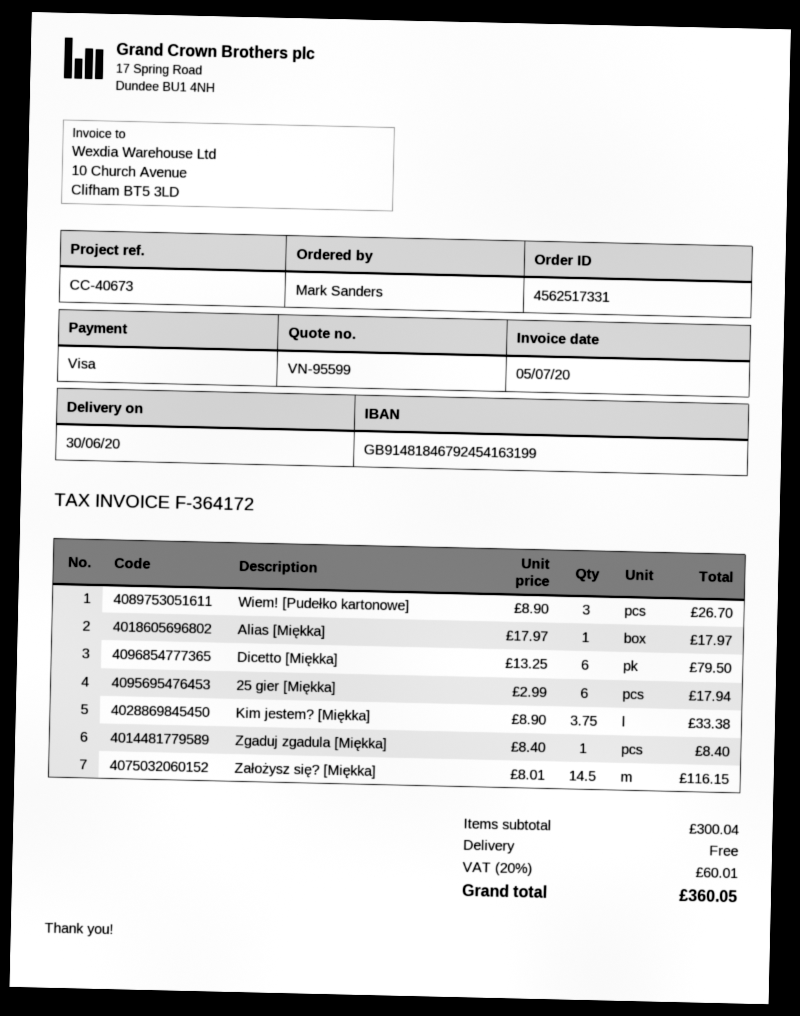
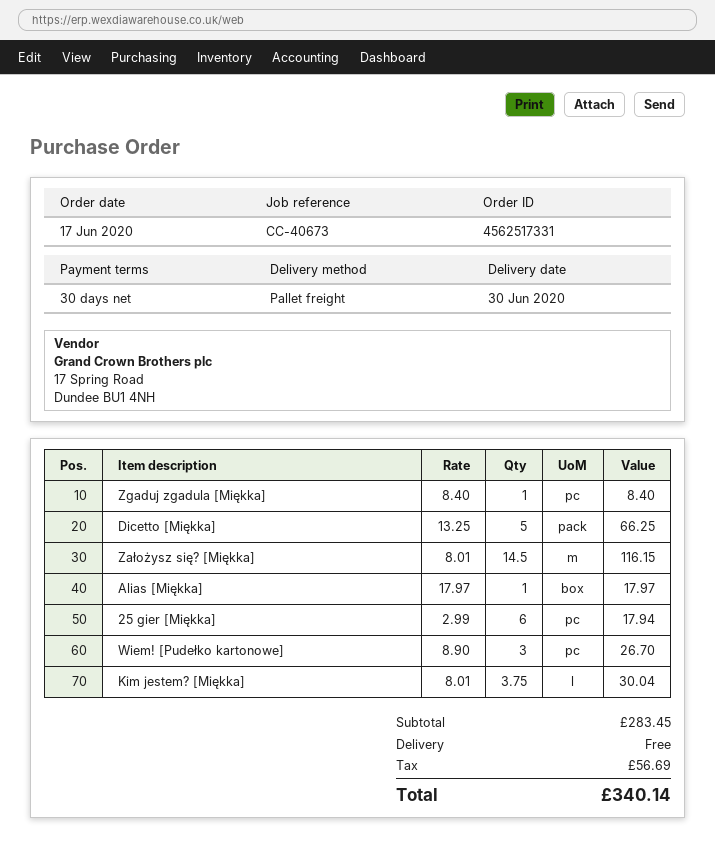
Dicetto [Miękka]: 6 x 13.25 = 79.50 -> 5 x 13.25 = 66.25
Kim jestem? [Miękka]: 3.75 x 8.90 = 33.38 -> 3.75 x 8.01 = 30.04
subtotal: 300.04 -> 283.45
tax: 60.01 -> 56.69
total: 360.05 -> 340.14

